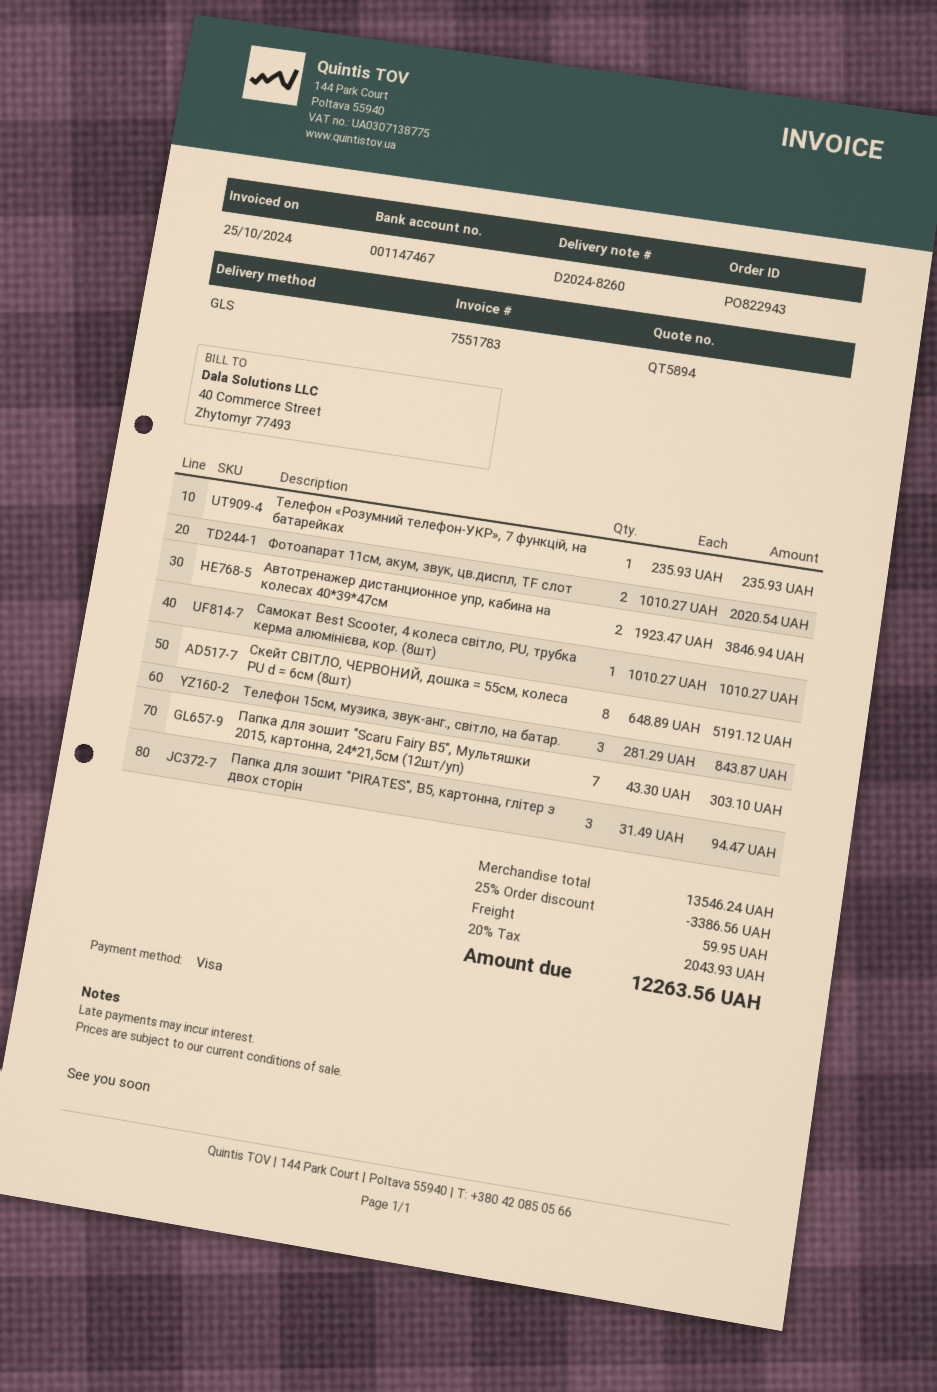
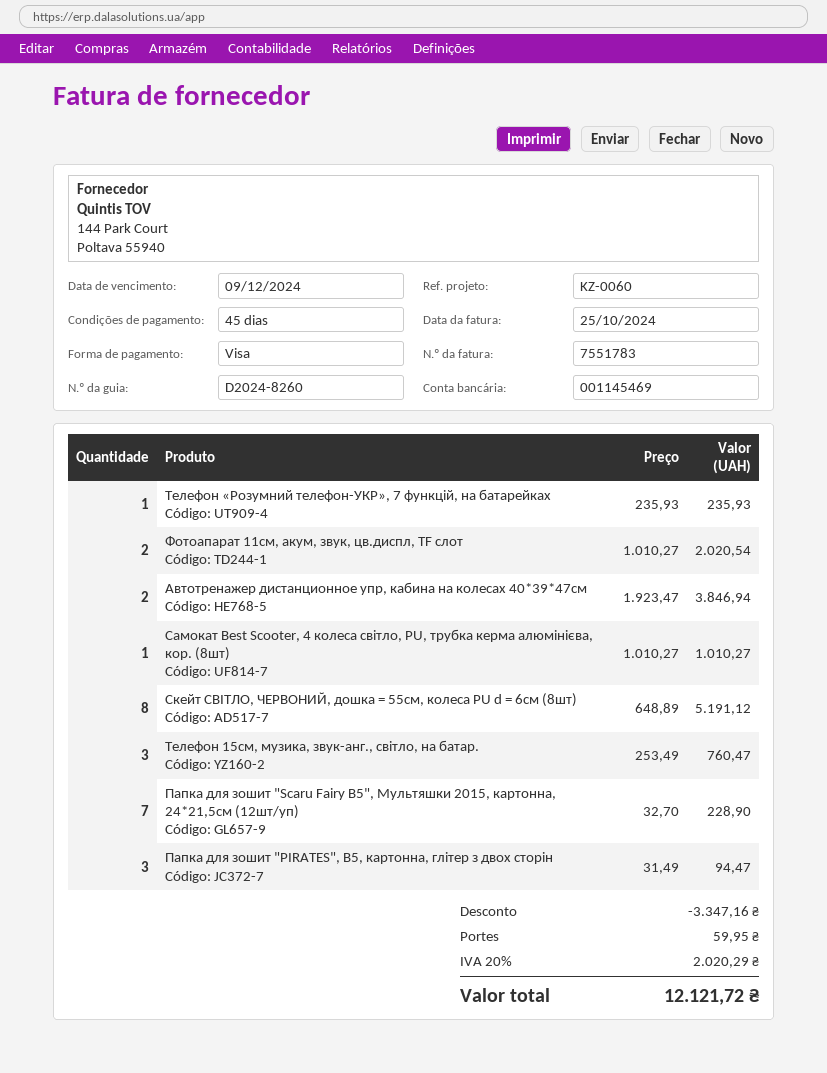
bank account: 001147467 -> 001145469
Телефон 15см, музика, звук-анг., світло, на батар.: 3 x 281.29 = 843.87 -> 3 x 253.49 = 760.47
Папка для зошит "Scaru Fairy В5", Мультяшки 2015, картонна, 24*21,5см (12шт/уп): 7 x 43.30 = 303.10 -> 7 x 32.70 = 228.90
discount: 3386.56 -> 3347.16
tax: 20% = 2043.93 -> 20% = 2020.29
total: 12263.56 -> 12121.72

